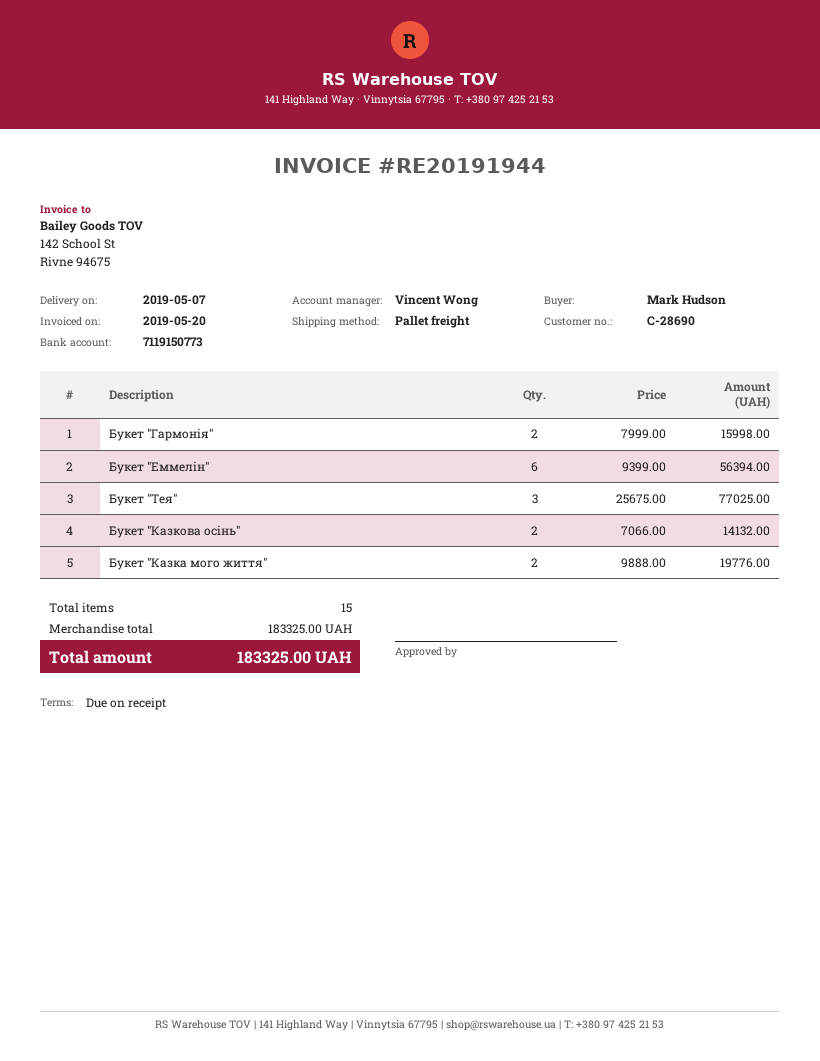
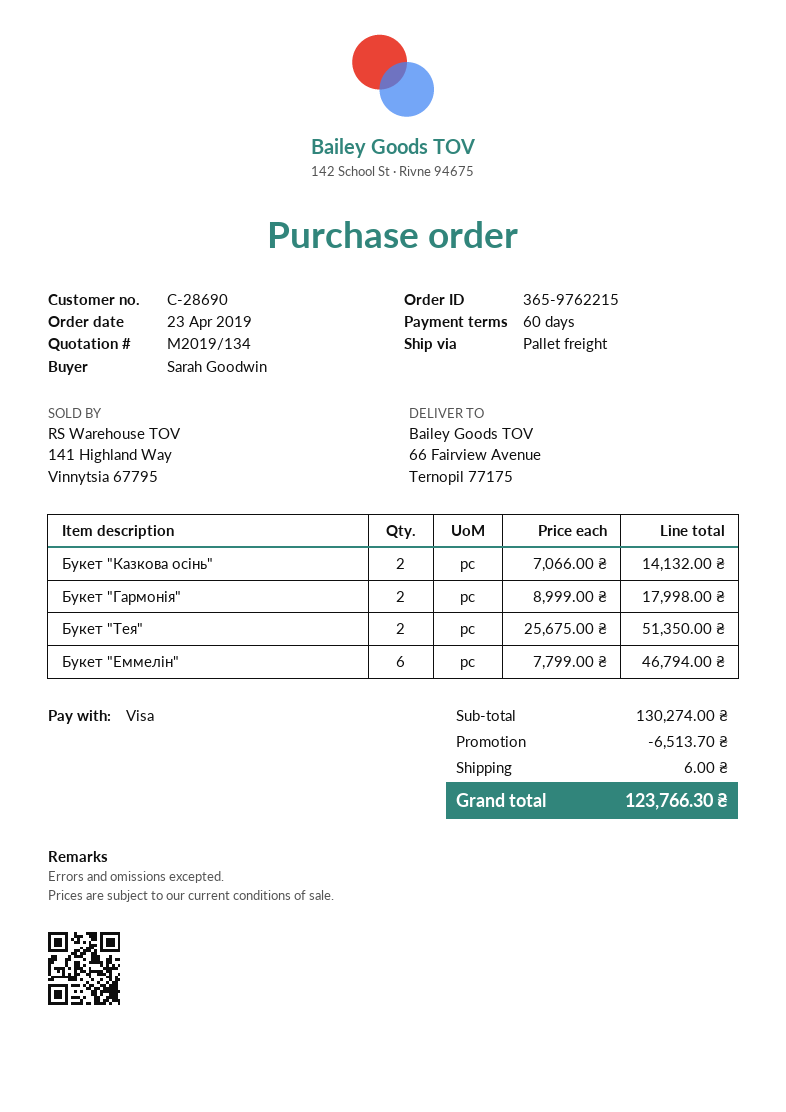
payment terms: on receipt -> 60 days
ordered by: Mark Hudson -> Sarah Goodwin
Букет "Гармонія": 2 x 7999.00 = 15998.00 -> 2 x 8999.00 = 17998.00
Букет "Еммелін": 6 x 9399.00 = 56394.00 -> 6 x 7799.00 = 46794.00
Букет "Тея": 3 x 25675.00 = 77025.00 -> 2 x 25675.00 = 51350.00
Букет "Казка мого життя": 2 x 9888.00 = 19776.00 -> none
subtotal: 183325.00 -> 130274.00
discount: none -> 6513.70
shipping: none -> 6.00
total: 183325.00 -> 123766.30

